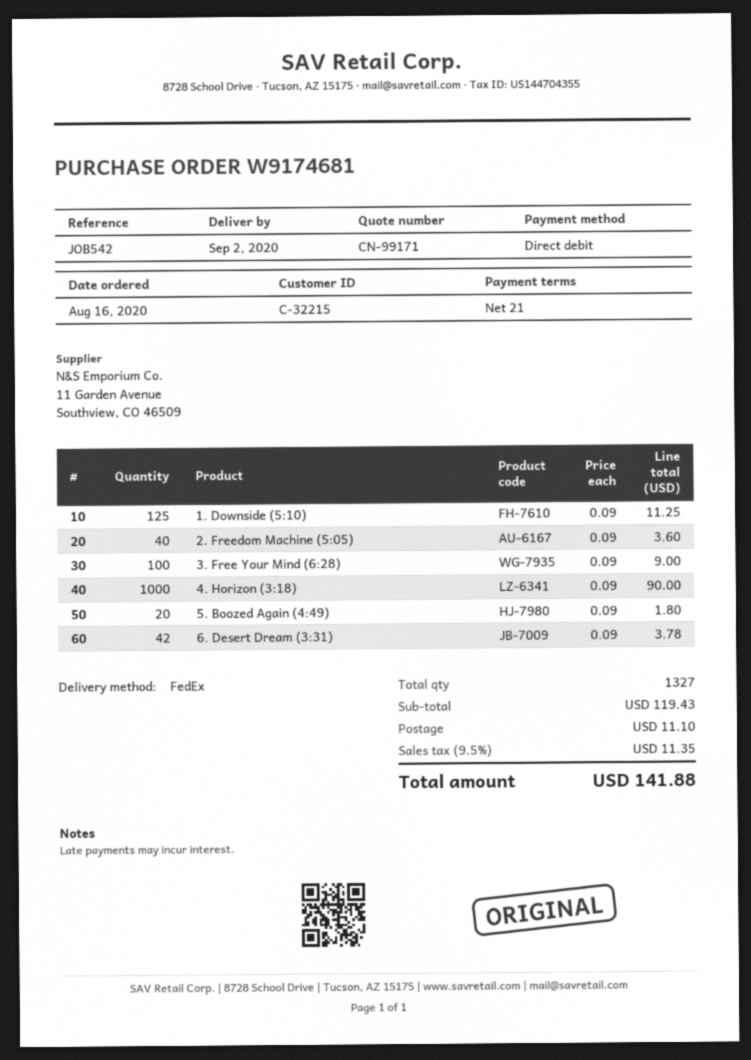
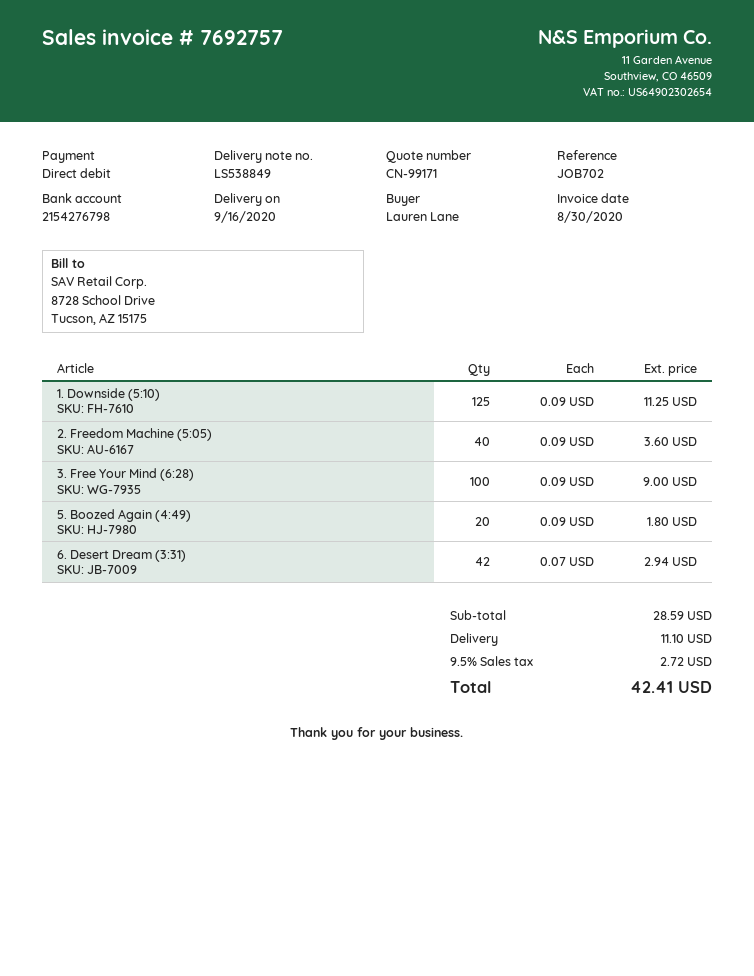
delivery date: 2020-09-02 -> 2020-09-16
reference: JOB542 -> JOB702
4. Horizon (3:18): 1000 x 0.09 = 90.00 -> none
6. Desert Dream (3:31): 42 x 0.09 = 3.78 -> 42 x 0.07 = 2.94
subtotal: 119.43 -> 28.59
tax: 9.5% = 11.35 -> 9.5% = 2.72
total: 141.88 -> 42.41

